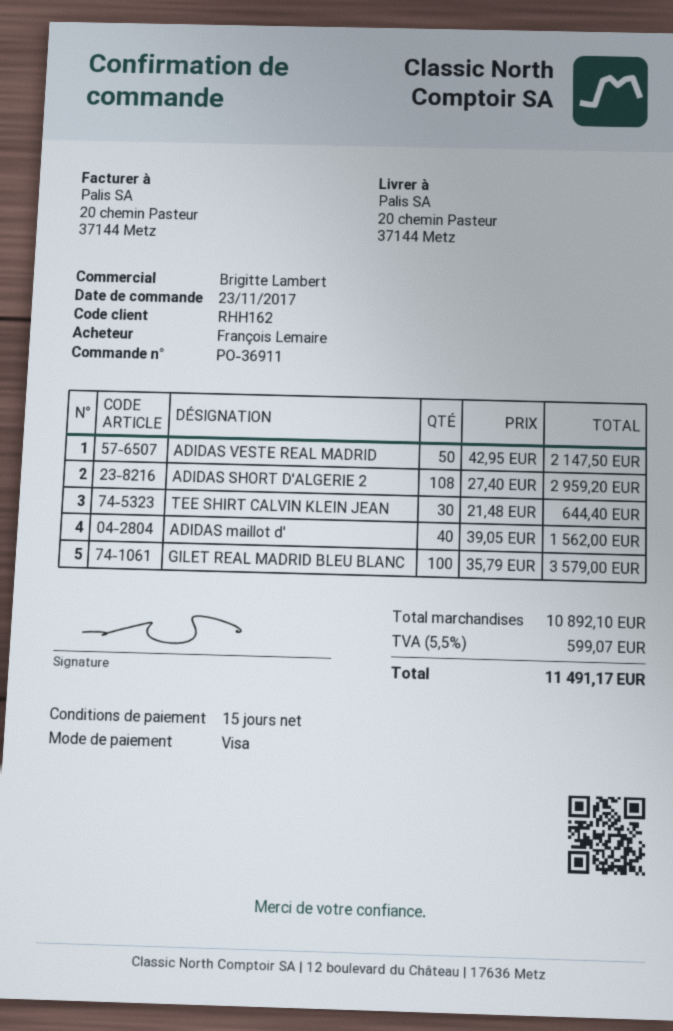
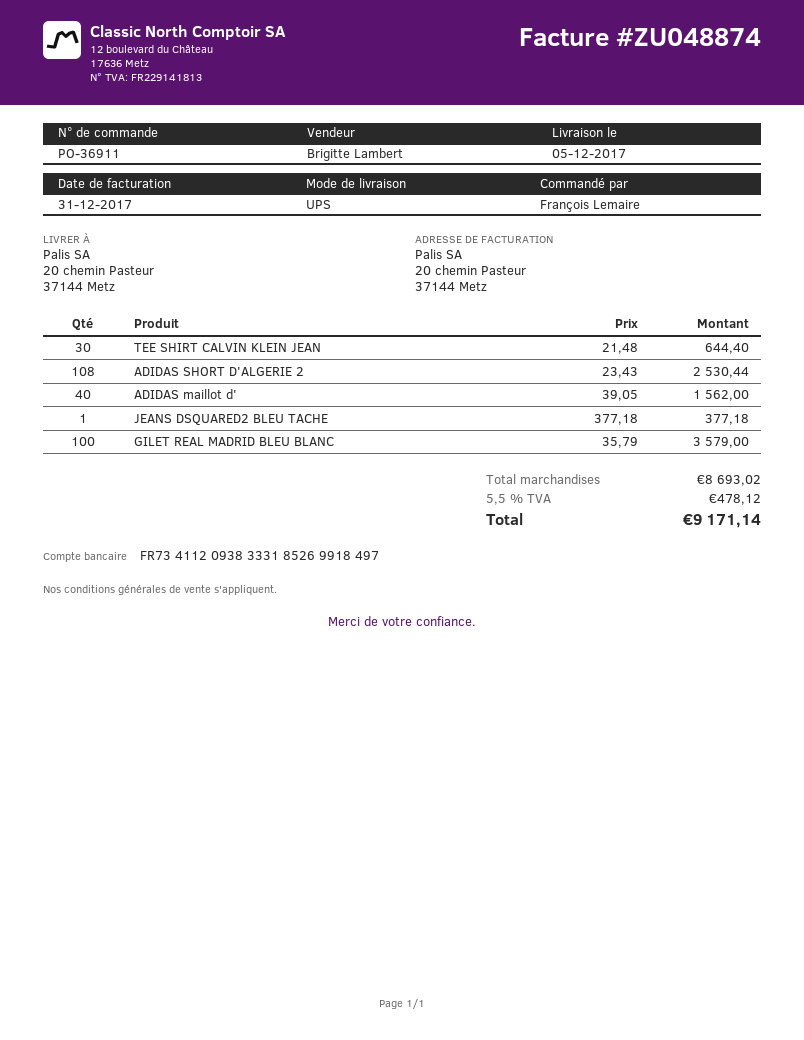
ADIDAS VESTE REAL MADRID: 50 x 42.95 = 2147.50 -> none
ADIDAS SHORT D'ALGERIE 2: 108 x 27.40 = 2959.20 -> 108 x 23.43 = 2530.44
JEANS DSQUARED2 BLEU TACHE: none -> 1 x 377.18 = 377.18
subtotal: 10892.10 -> 8693.02
tax: 5.5% = 599.07 -> 5.5% = 478.12
total: 11491.17 -> 9171.14

